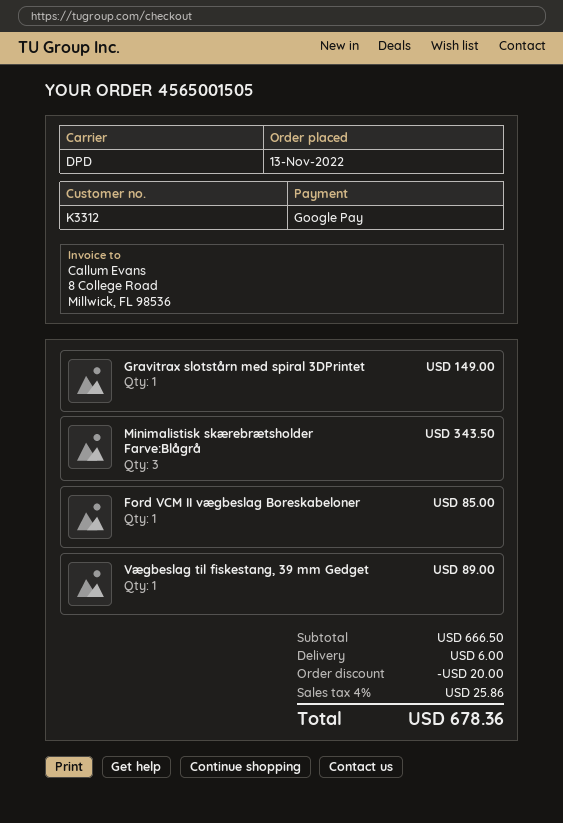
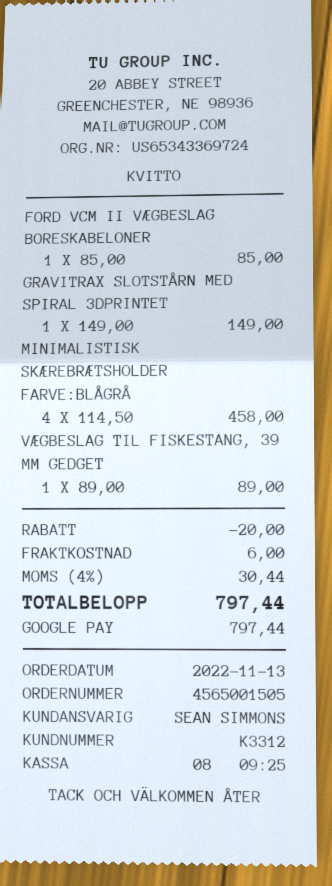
Minimalistisk skærebrætsholder Farve:Blågrå: 3 for 343.50 -> 4 for 458.00
tax: 4% = 25.86 -> 4% = 30.44
total: 678.36 -> 797.44

